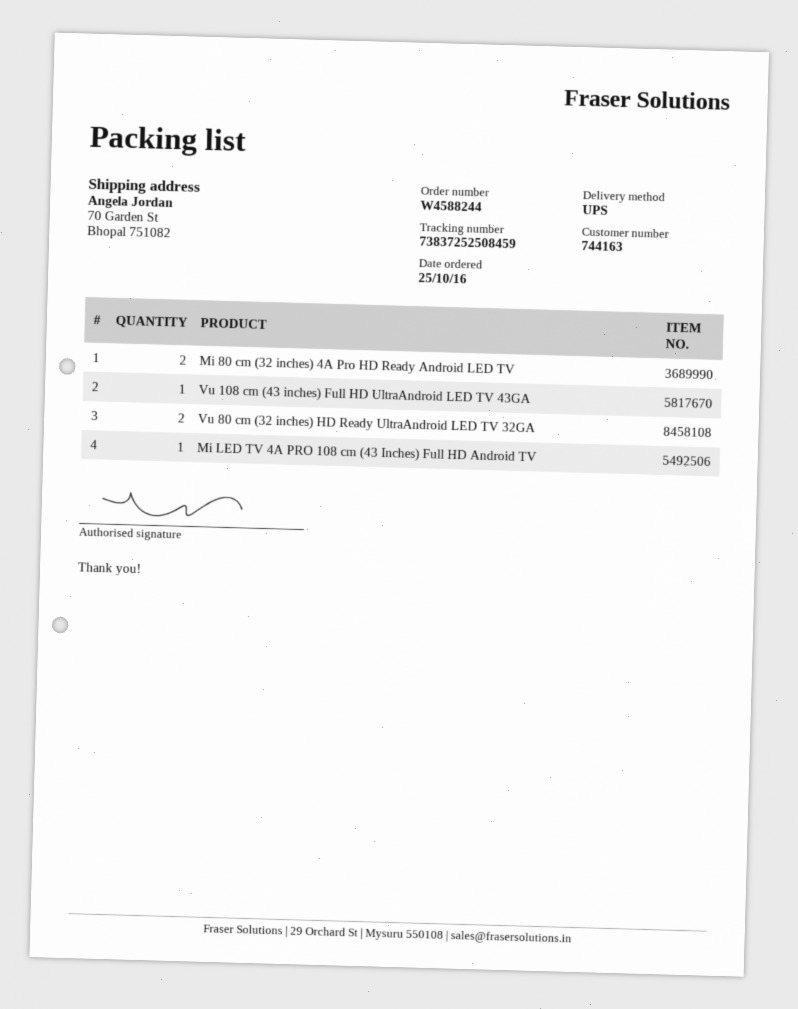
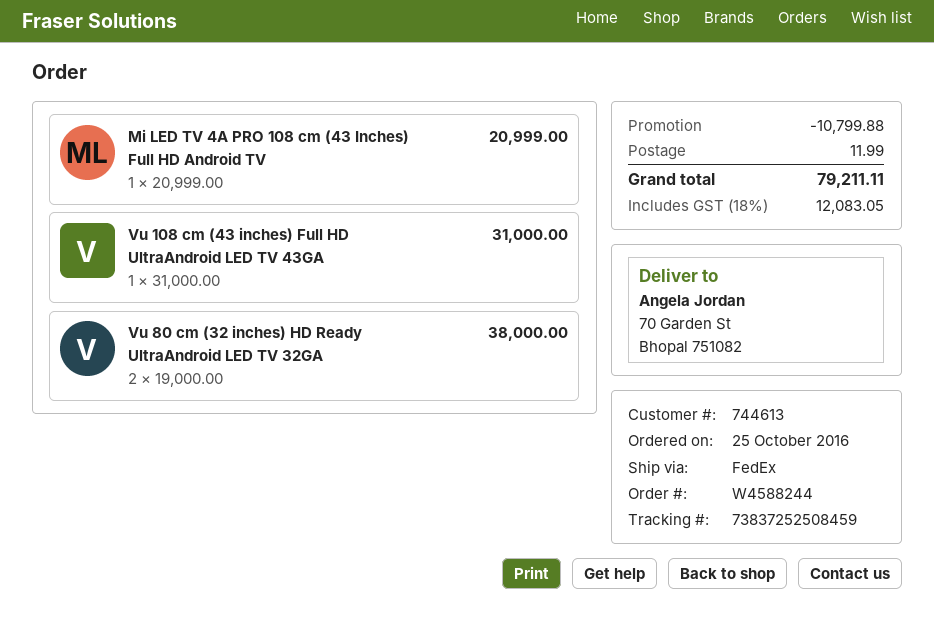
customer number: 744163 -> 744613
shipping method: UPS -> FedEx
Mi 80 cm (32 inches) 4A Pro HD Ready Android LED TV: 2 -> none

